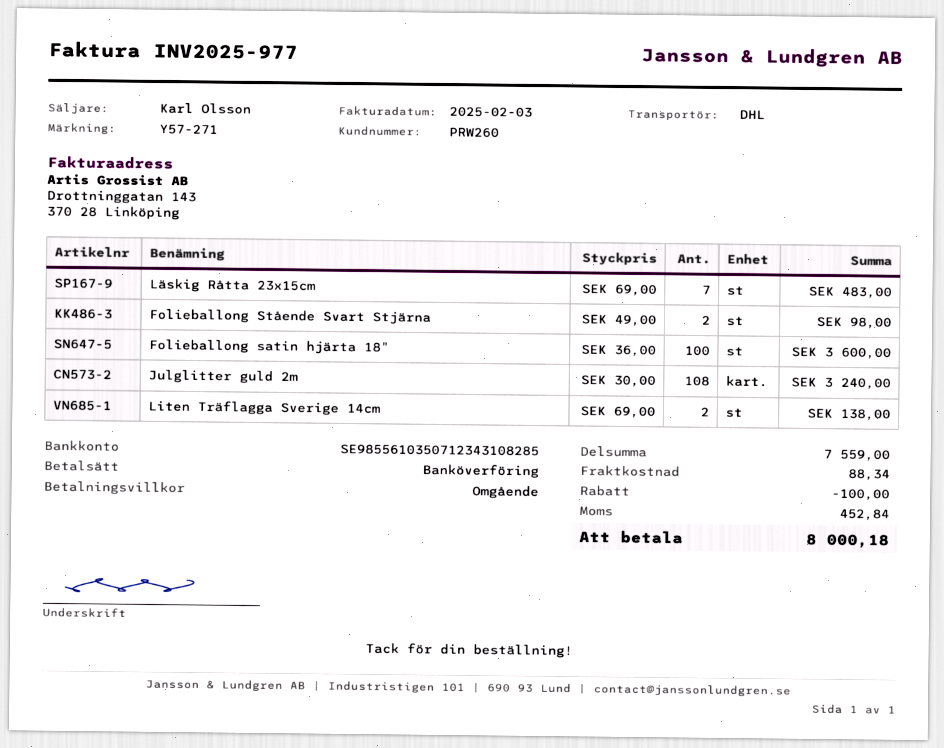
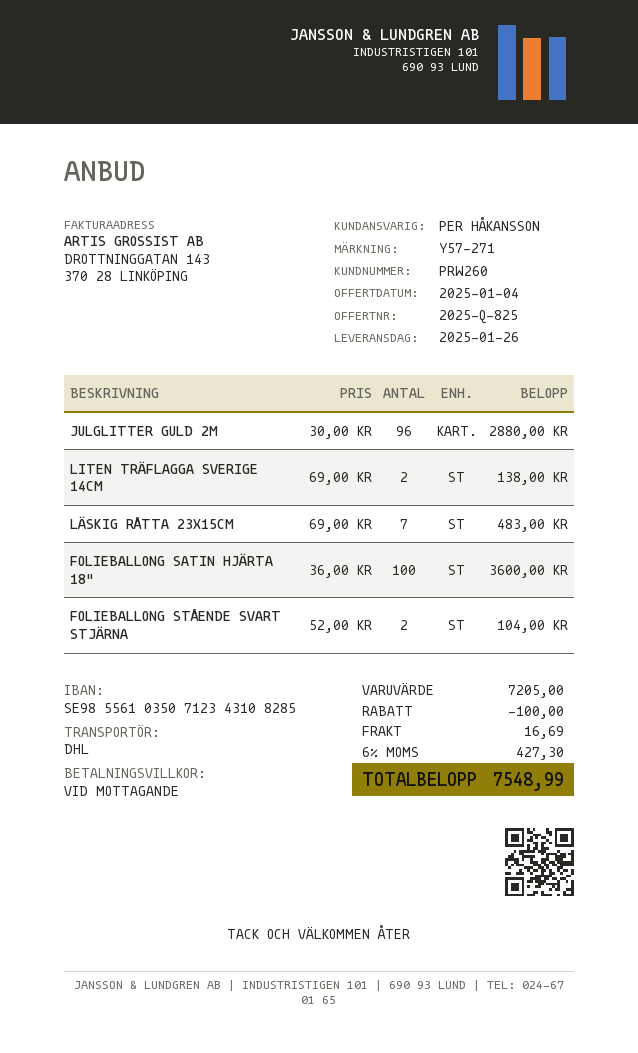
sales rep: Karl Olsson -> PER HÅKANSSON
Folieballong Stående Svart Stjärna: 2 x 49.00 = 98.00 -> 2 x 52.00 = 104.00
Julglitter guld 2m: 108 x 30.00 = 3240.00 -> 96 x 30.00 = 2880.00
subtotal: 7559.00 -> 7205.00
shipping: 88.34 -> 16.69
tax: 452.84 -> 427.30
total: 8000.18 -> 7548.99

